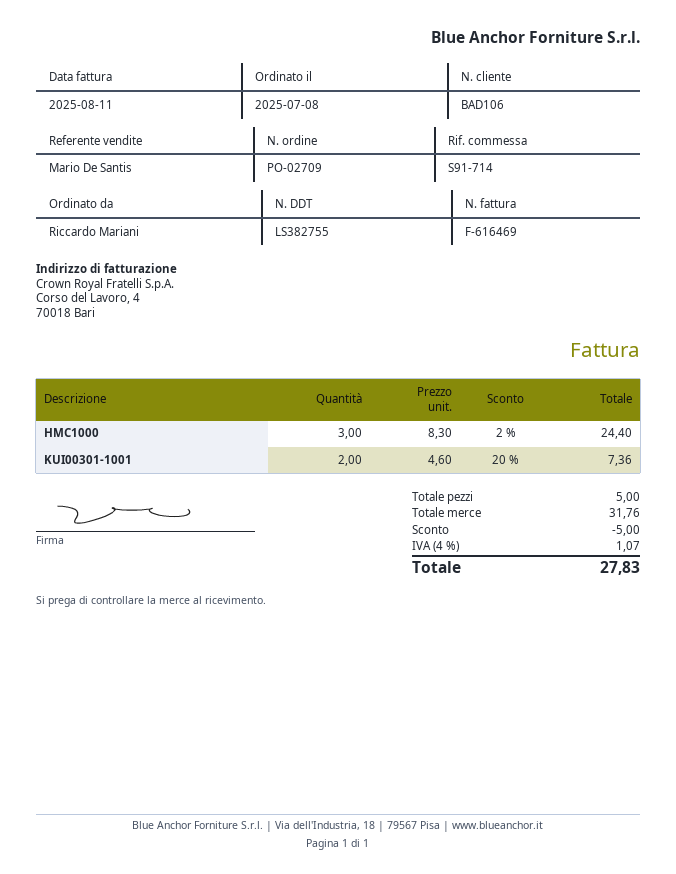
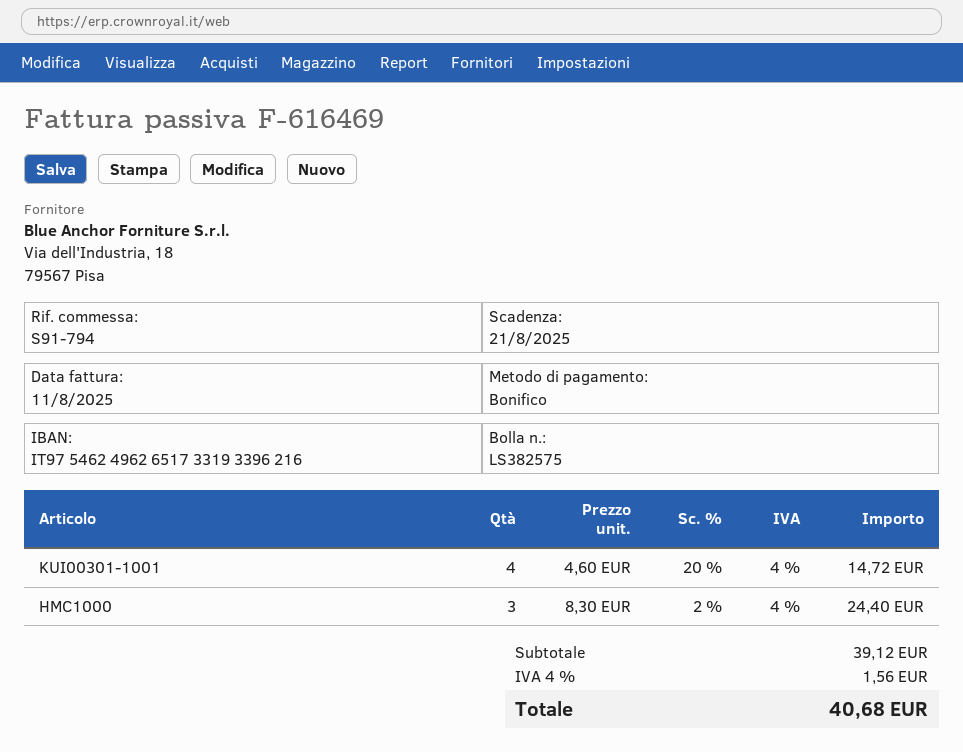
delivery note number: LS382755 -> LS382575
reference: S91-714 -> S91-794
KUI00301-1001: 2 x 4.60 - 20% = 7.36 -> 4 x 4.60 - 20% = 14.72
subtotal: 31.76 -> 39.12
discount: 5.00 -> none
tax: 4% = 1.07 -> 4% = 1.56
total: 27.83 -> 40.68

